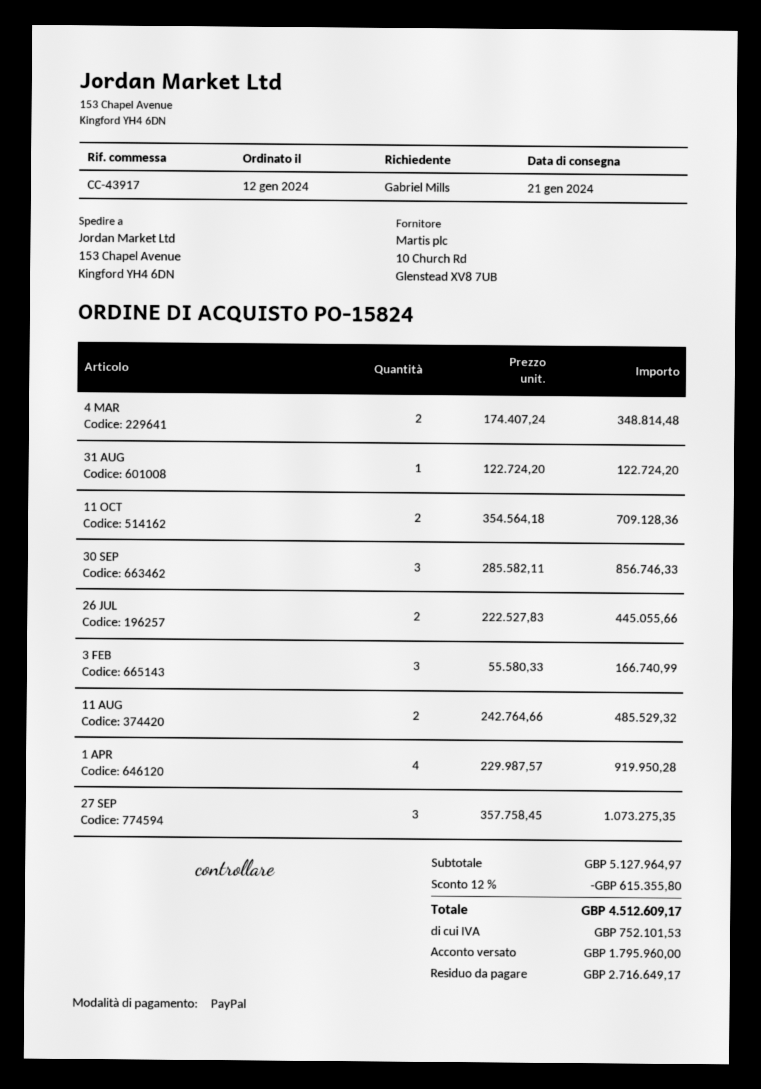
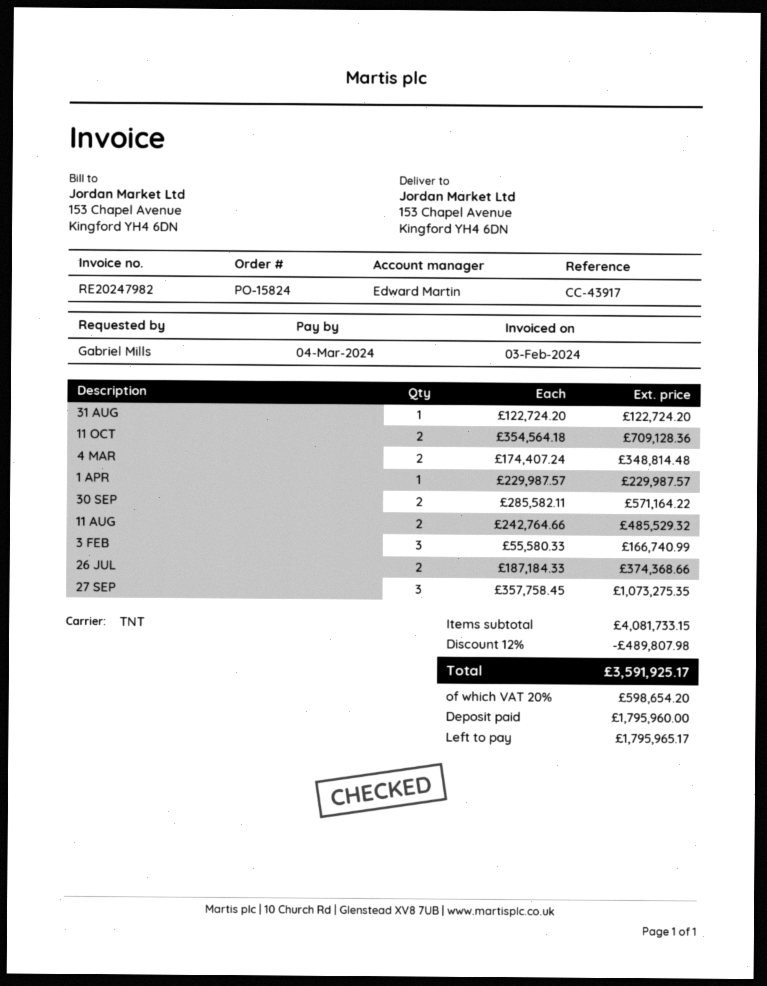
30 SEP: 3 x 285582.11 = 856746.33 -> 2 x 285582.11 = 571164.22
26 JUL: 2 x 222527.83 = 445055.66 -> 2 x 187184.33 = 374368.66
1 APR: 4 x 229987.57 = 919950.28 -> 1 x 229987.57 = 229987.57
subtotal: 5127964.97 -> 4081733.15
discount: 12% = 615355.80 -> 12% = 489807.98
tax: 752101.53 -> 598654.20
total: 4512609.17 -> 3591925.17
balance: 2716649.17 -> 1795965.17

